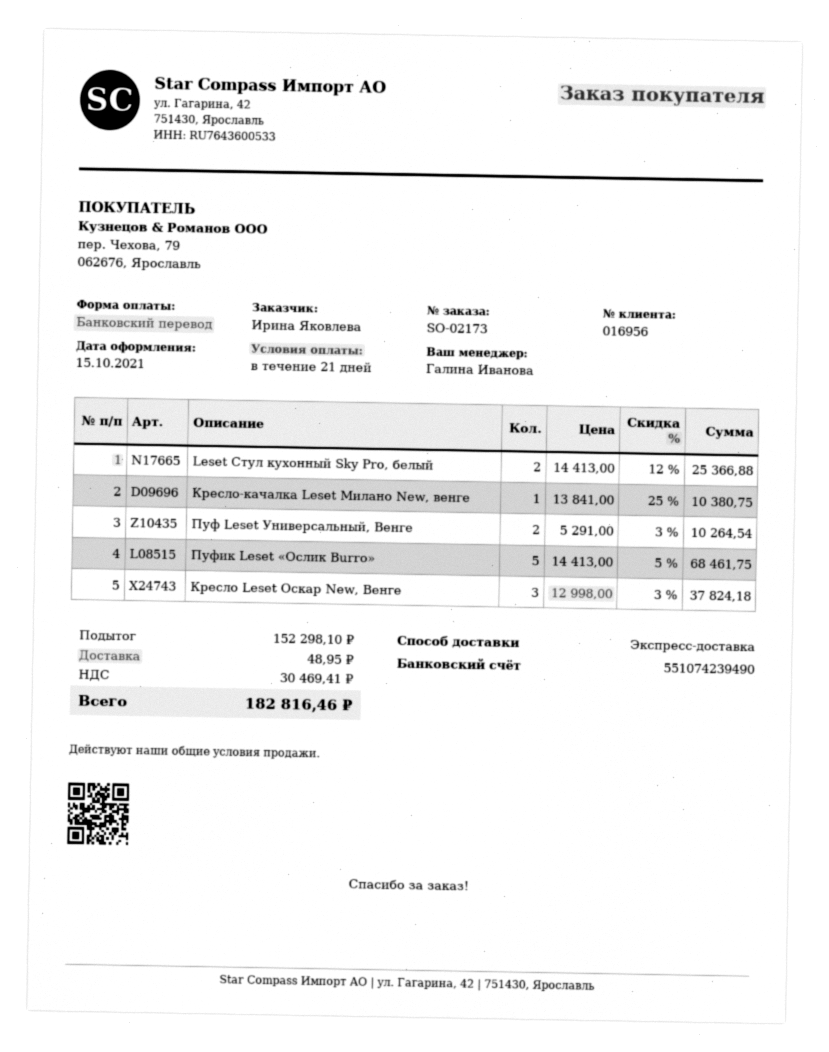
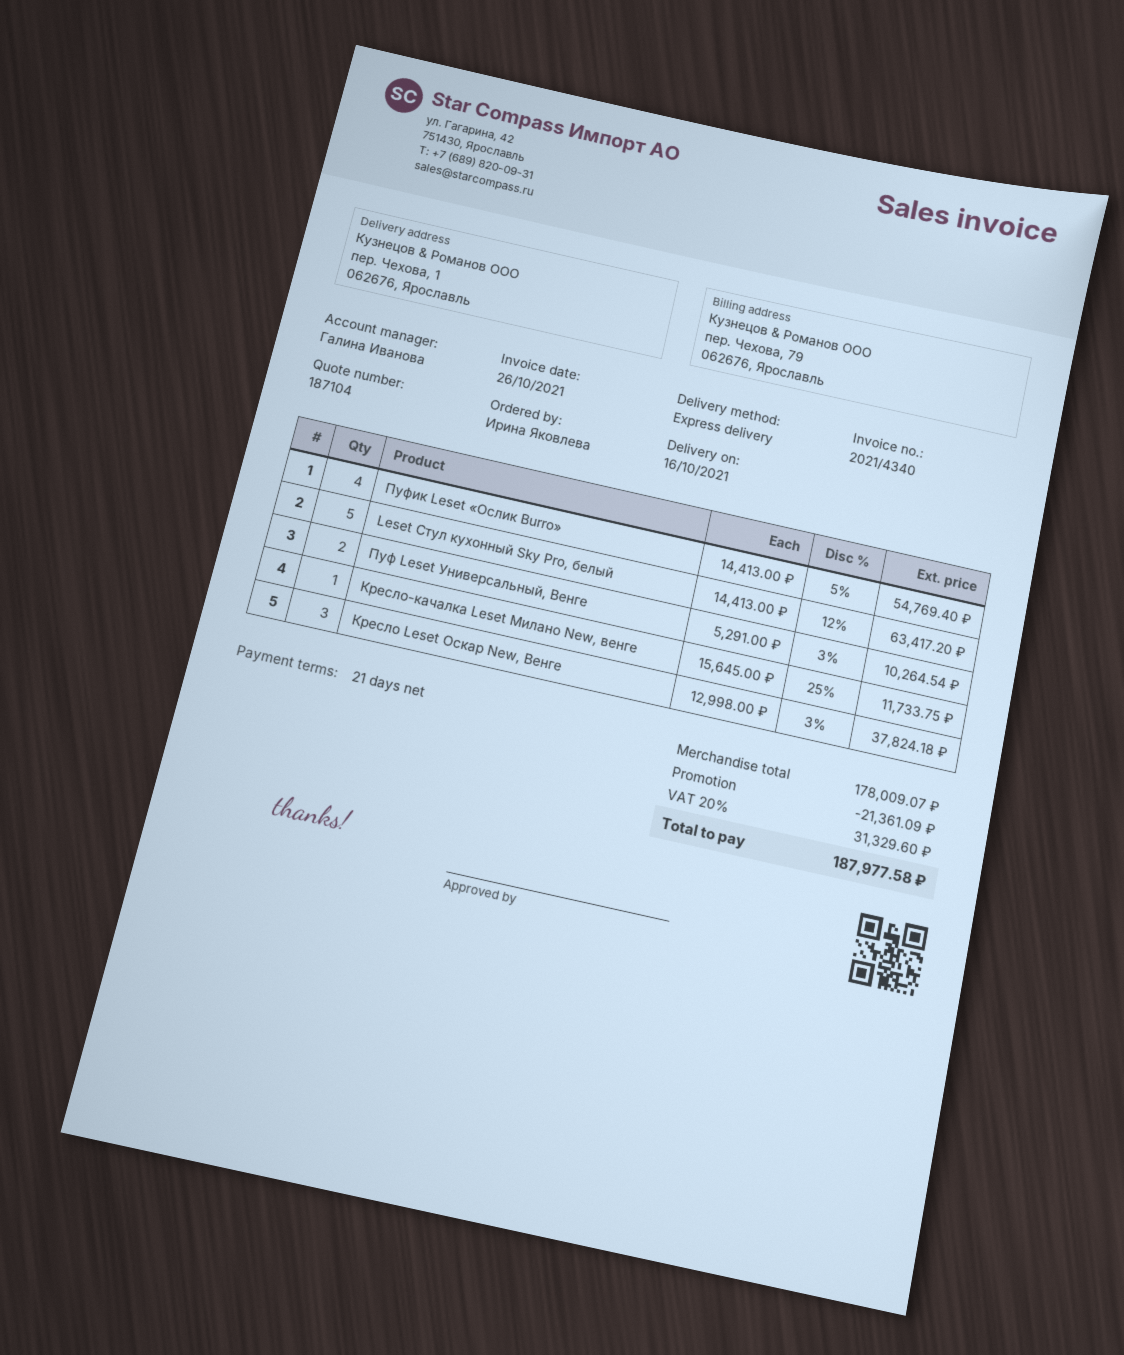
Leset Стул кухонный Sky Pro, белый: 2 x 14413.00 - 12% = 25366.88 -> 5 x 14413.00 - 12% = 63417.20
Кресло-качалка Leset Милано New, венге: 1 x 13841.00 - 25% = 10380.75 -> 1 x 15645.00 - 25% = 11733.75
Пуфик Leset «Ослик Burro»: 5 x 14413.00 - 5% = 68461.75 -> 4 x 14413.00 - 5% = 54769.40
subtotal: 152298.10 -> 178009.07
discount: none -> 21361.09
shipping: 48.95 -> none
tax: 30469.41 -> 31329.60
total: 182816.46 -> 187977.58

